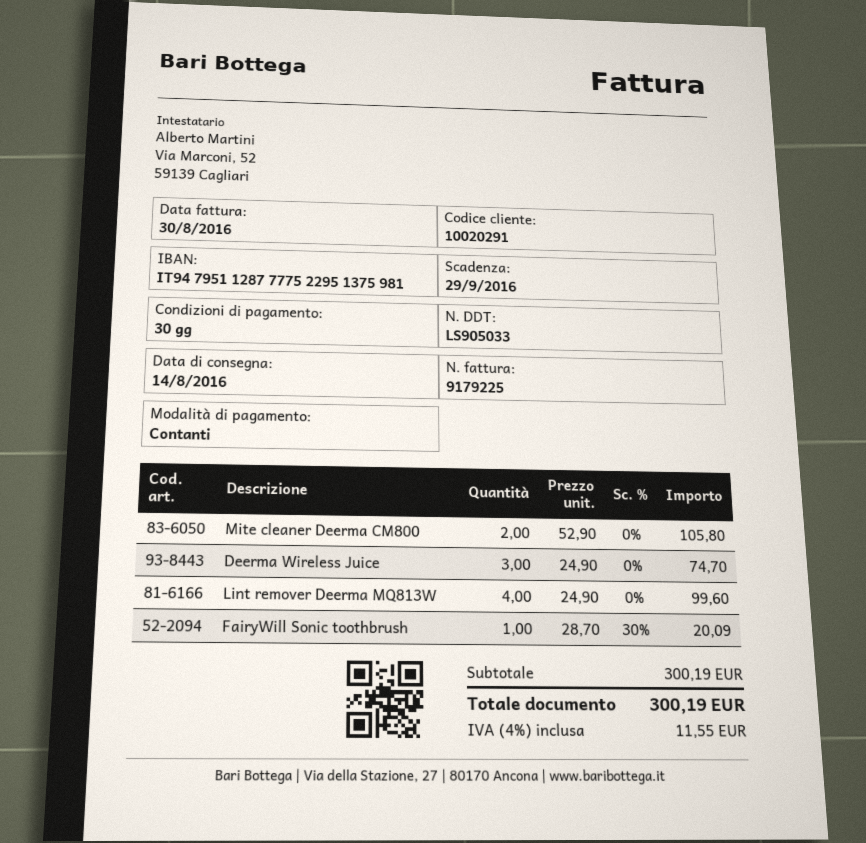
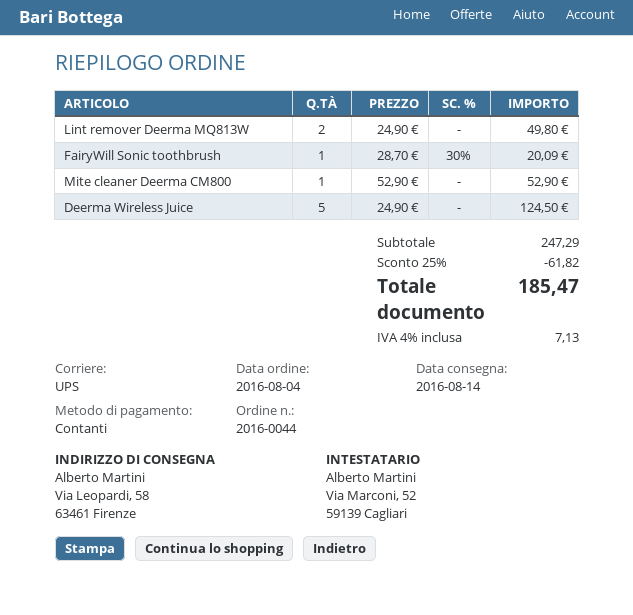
Mite cleaner Deerma CM800: 2 x 52.90 = 105.80 -> 1 x 52.90 = 52.90
Deerma Wireless Juice: 3 x 24.90 = 74.70 -> 5 x 24.90 = 124.50
Lint remover Deerma MQ813W: 4 x 24.90 = 99.60 -> 2 x 24.90 = 49.80
subtotal: 300.19 -> 247.29
discount: none -> 25% = 61.82
tax: 4% = 11.55 -> 4% = 7.13
total: 300.19 -> 185.47

